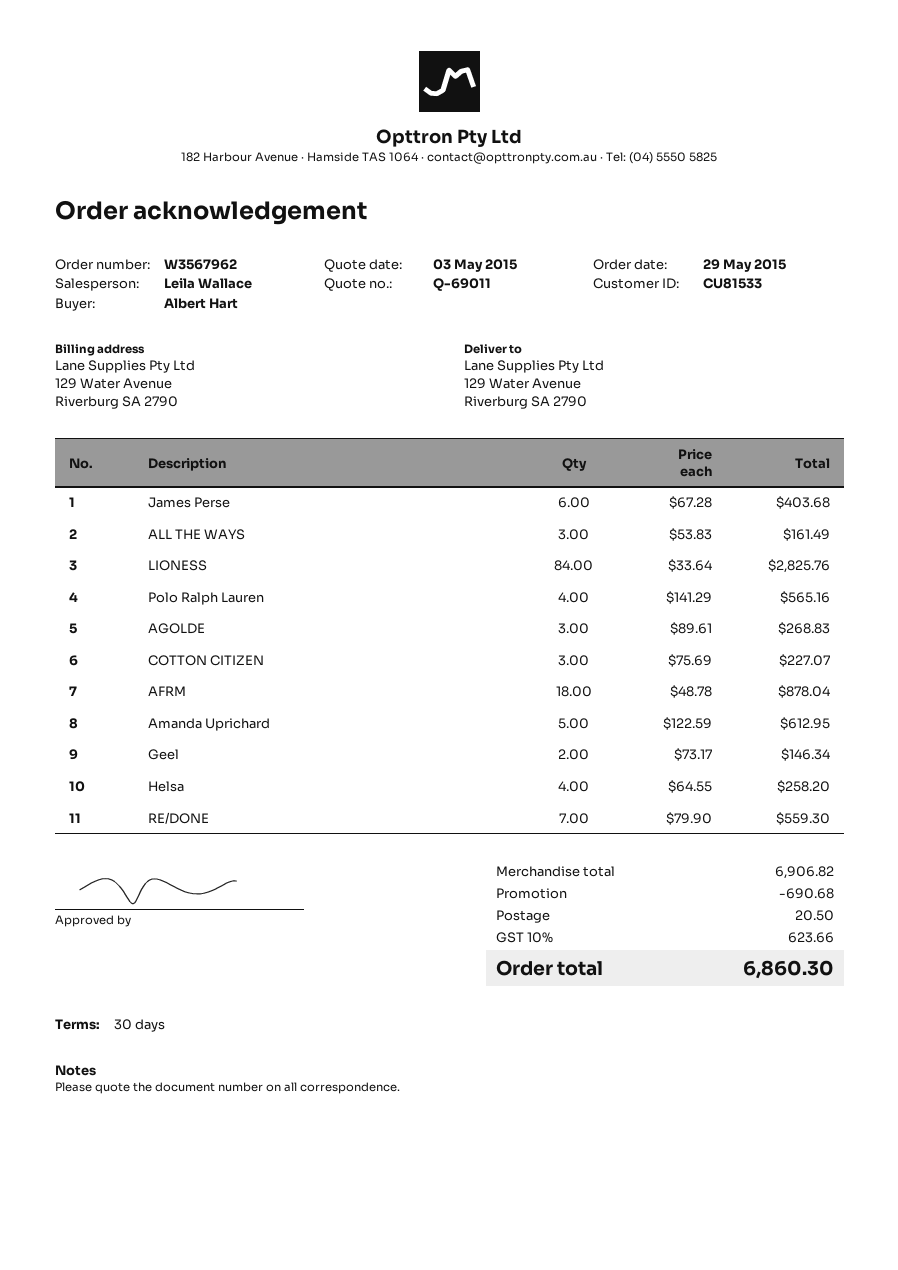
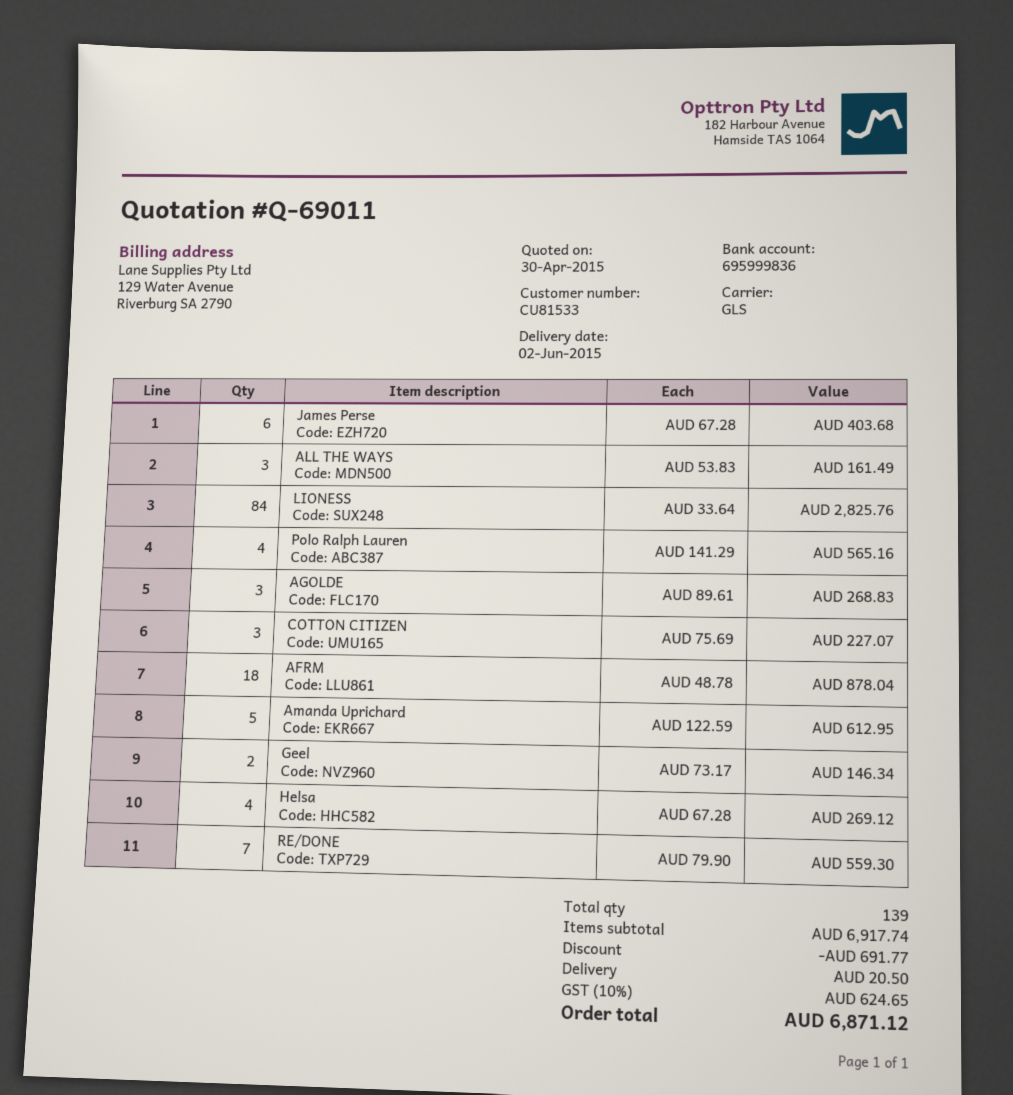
quote date: 2015-05-03 -> 2015-04-30
Helsa: 4 x 64.55 = 258.20 -> 4 x 67.28 = 269.12
subtotal: 6906.82 -> 6917.74
discount: 690.68 -> 691.77
tax: 10% = 623.66 -> 10% = 624.65
total: 6860.30 -> 6871.12

